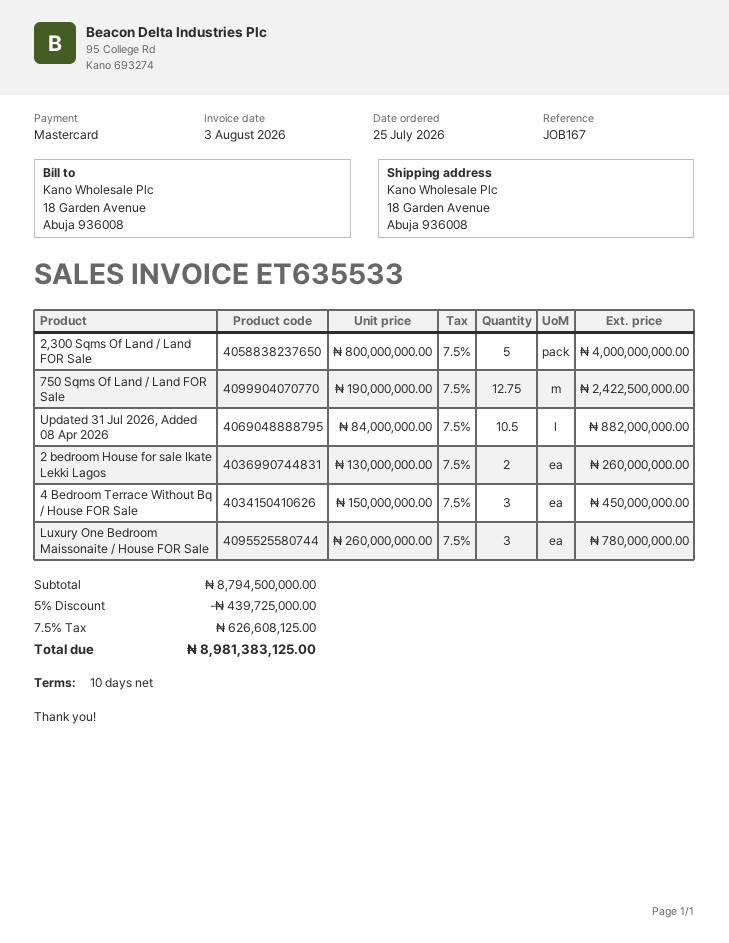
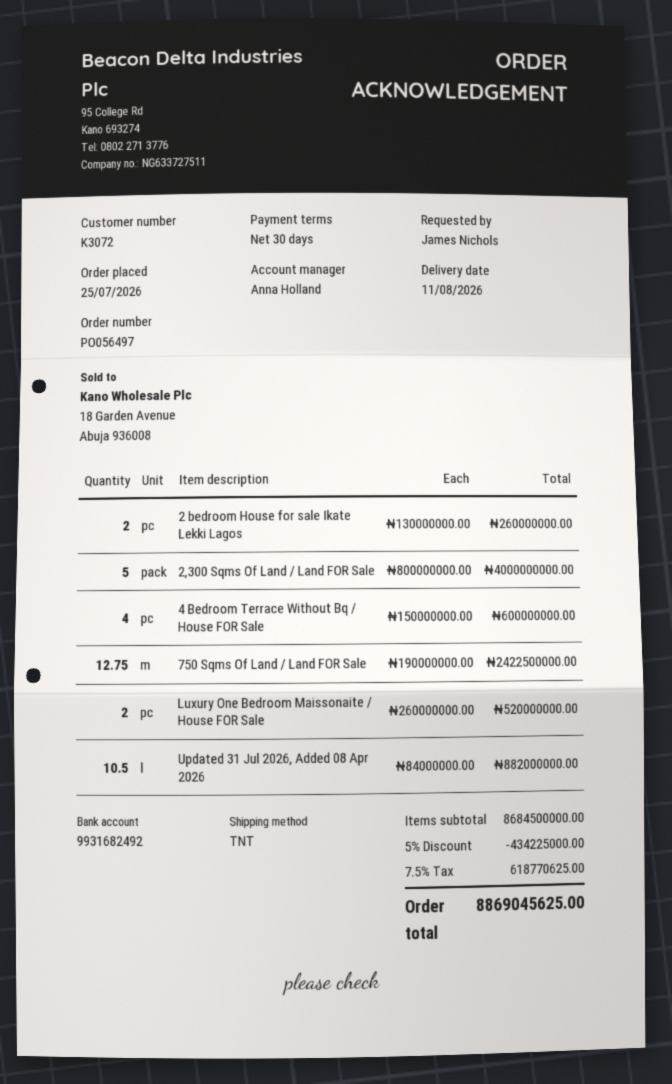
payment terms: 10 days -> 30 days
4 Bedroom Terrace Without Bq / House FOR Sale: 3 x 150000000.00 = 450000000.00 -> 4 x 150000000.00 = 600000000.00
Luxury One Bedroom Maissonaite / House FOR Sale: 3 x 260000000.00 = 780000000.00 -> 2 x 260000000.00 = 520000000.00
subtotal: 8794500000.00 -> 8684500000.00
discount: 5% = 439725000.00 -> 5% = 434225000.00
tax: 7.5% = 626608125.00 -> 7.5% = 618770625.00
total: 8981383125.00 -> 8869045625.00

